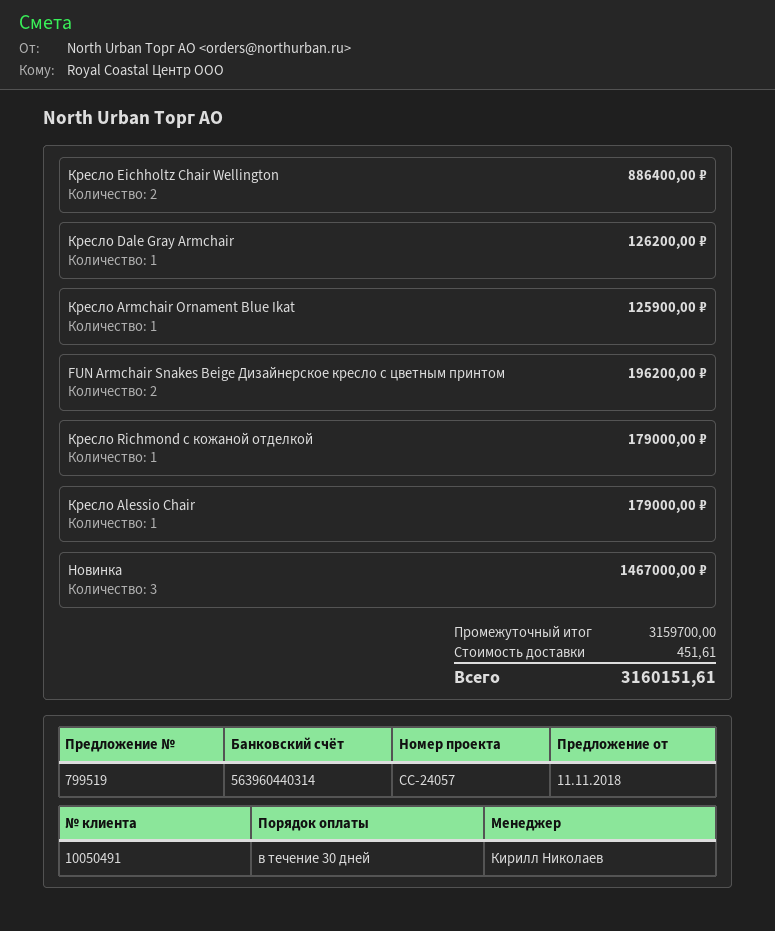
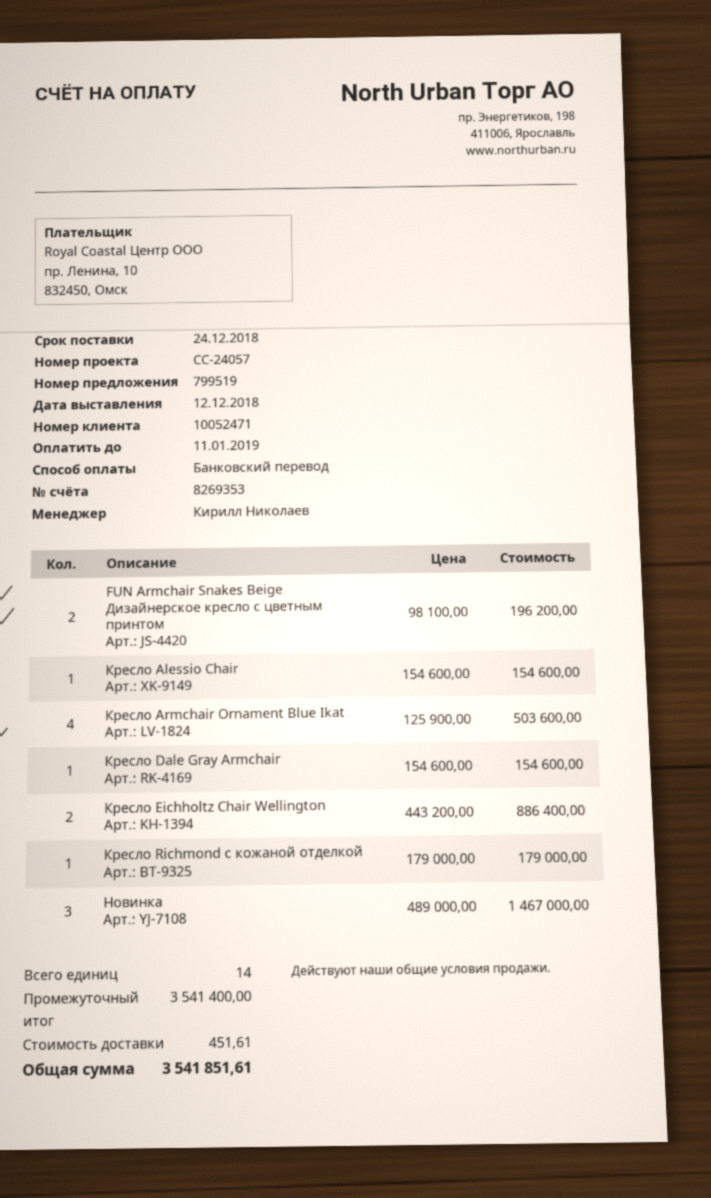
customer number: 10050491 -> 10052471
Кресло Dale Gray Armchair: 1 for 126200.00 -> 1 for 154600.00
Кресло Armchair Ornament Blue Ikat: 1 for 125900.00 -> 4 for 503600.00
Кресло Alessio Chair: 1 for 179000.00 -> 1 for 154600.00
subtotal: 3159700.00 -> 3541400.00
total: 3160151.61 -> 3541851.61

